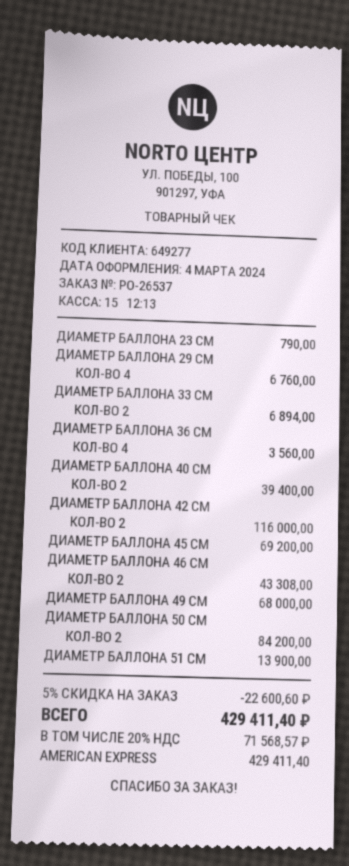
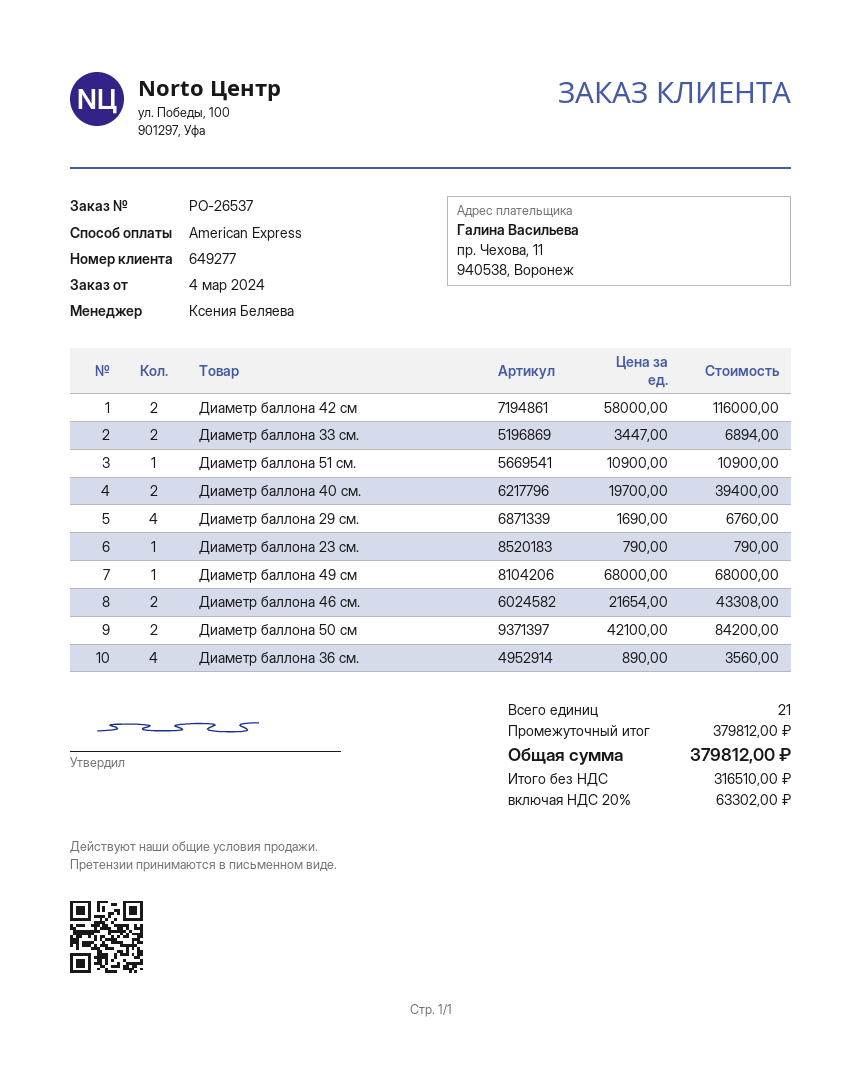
ДИАМЕТР БАЛЛОНА 45 СМ: 1 for 69200.00 -> none
ДИАМЕТР БАЛЛОНА 51 СМ: 1 for 13900.00 -> 1 for 10900.00
discount: 5% = 22600.60 -> none
tax: 20% = 71568.57 -> 20% = 63302.00
total: 429411.40 -> 379812.00

